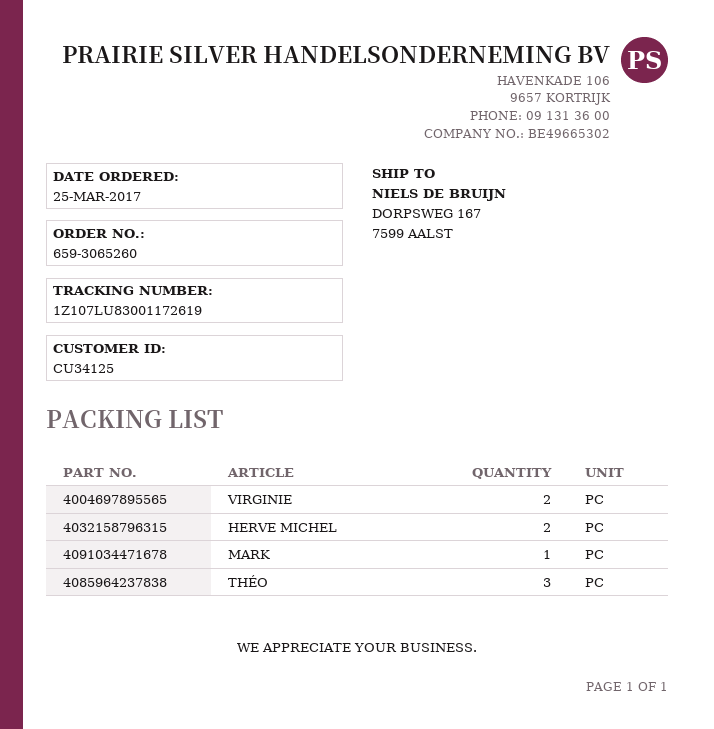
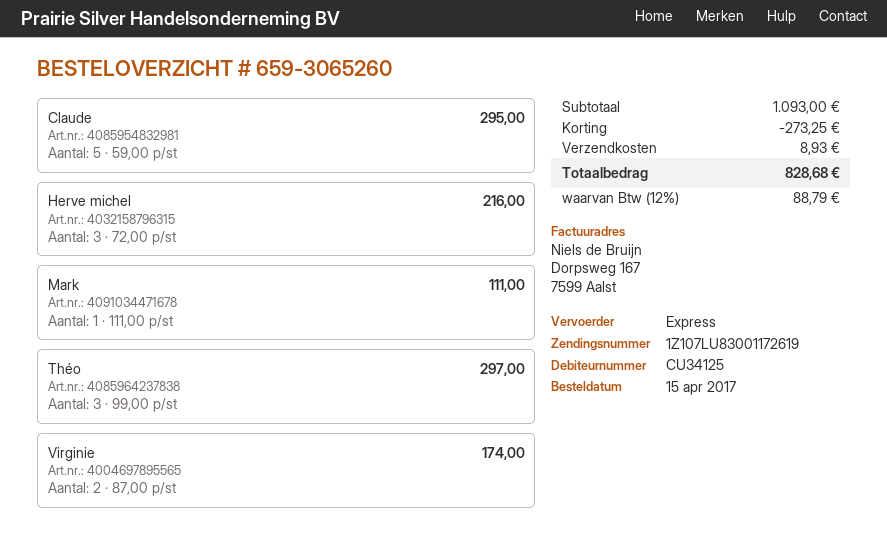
order date: 2017-03-25 -> 2017-04-15
HERVE MICHEL: 2 -> 3
Claude: none -> 5

